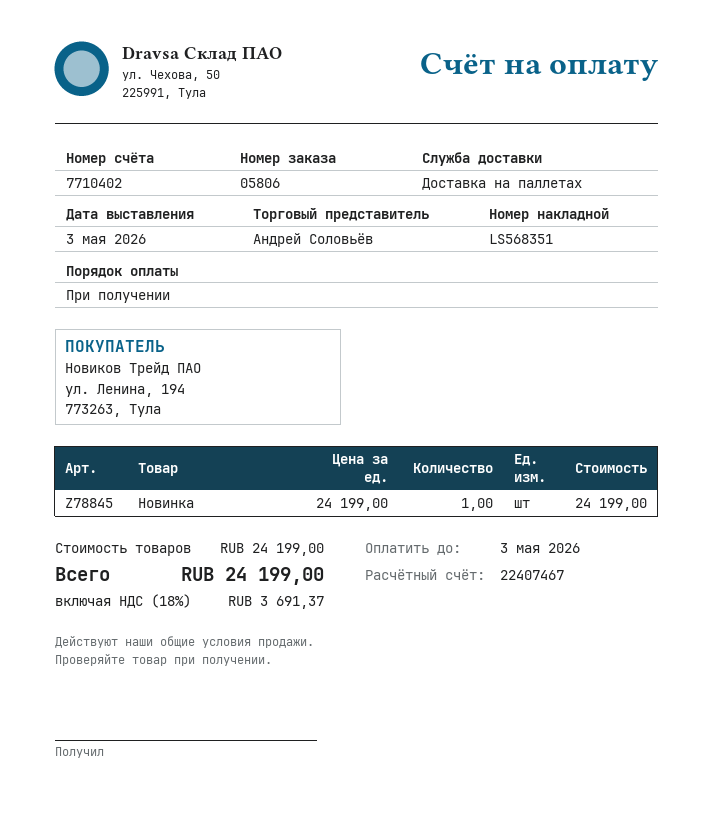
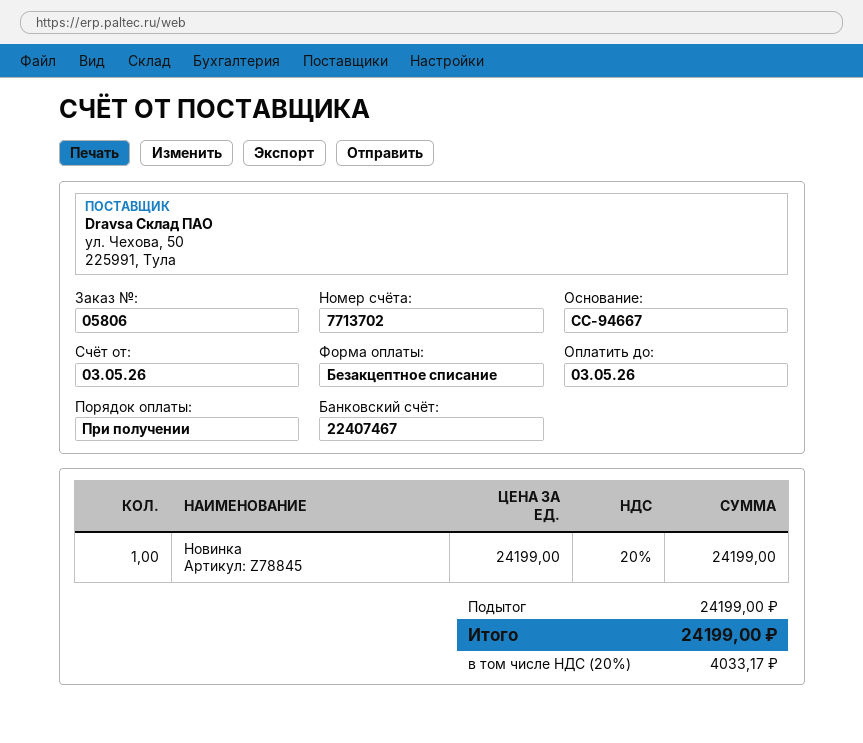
invoice number: 7710402 -> 7713702
tax: 18% = 3691.37 -> 20% = 4033.17

